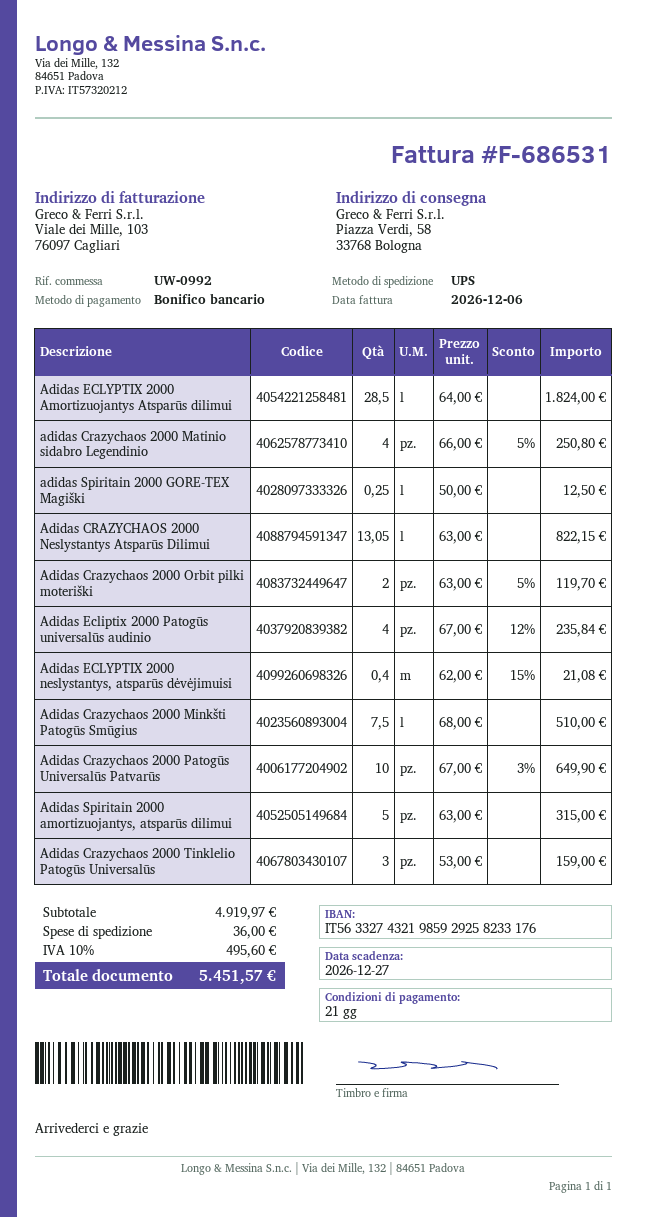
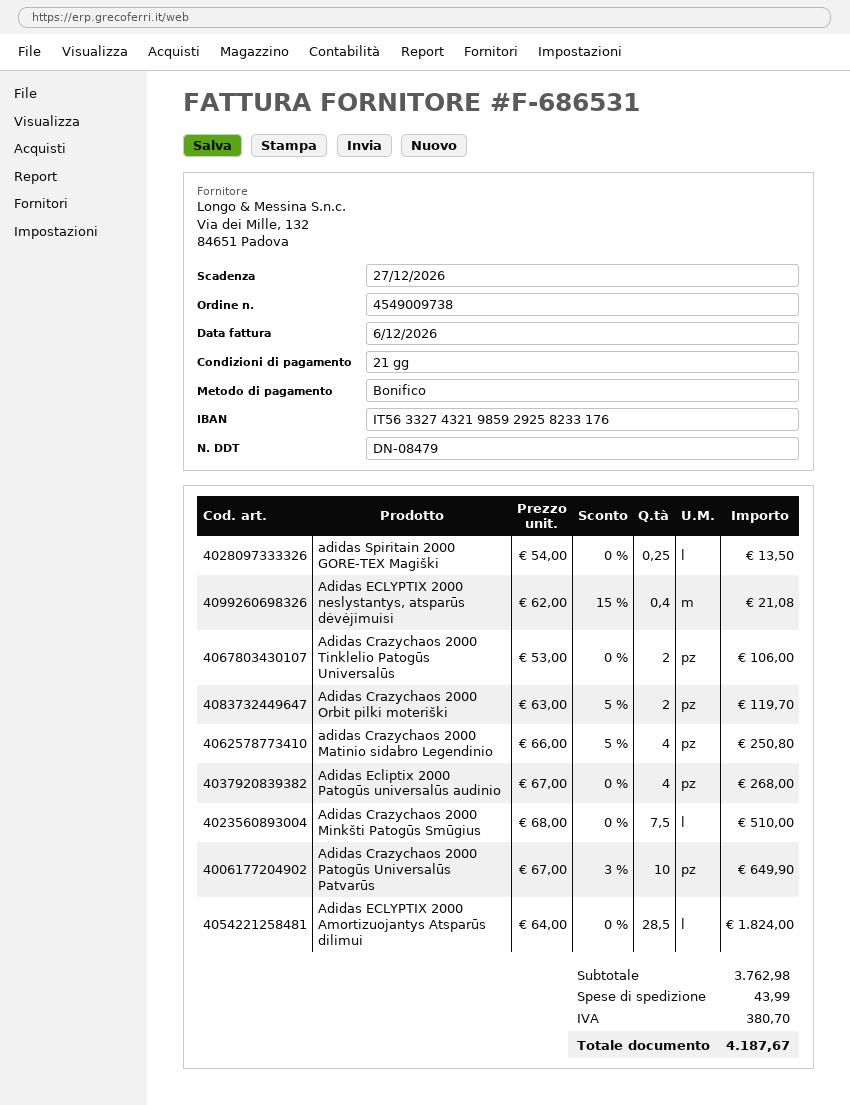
adidas Spiritain 2000 GORE-TEX Magiški: 0.25 x 50.00 = 12.50 -> 0.25 x 54.00 = 13.50
Adidas CRAZYCHAOS 2000 Neslystantys Atsparūs Dilimui: 13.05 x 63.00 = 822.15 -> none
Adidas Ecliptix 2000 Patogūs universalūs audinio: 4 x 67.00 - 12% = 235.84 -> 4 x 67.00 = 268.00
Adidas Spiritain 2000 amortizuojantys, atsparūs dilimui: 5 x 63.00 = 315.00 -> none
Adidas Crazychaos 2000 Tinklelio Patogūs Universalūs: 3 x 53.00 = 159.00 -> 2 x 53.00 = 106.00
subtotal: 4919.97 -> 3762.98
shipping: 36.00 -> 43.99
tax: 495.60 -> 380.70
total: 5451.57 -> 4187.67

